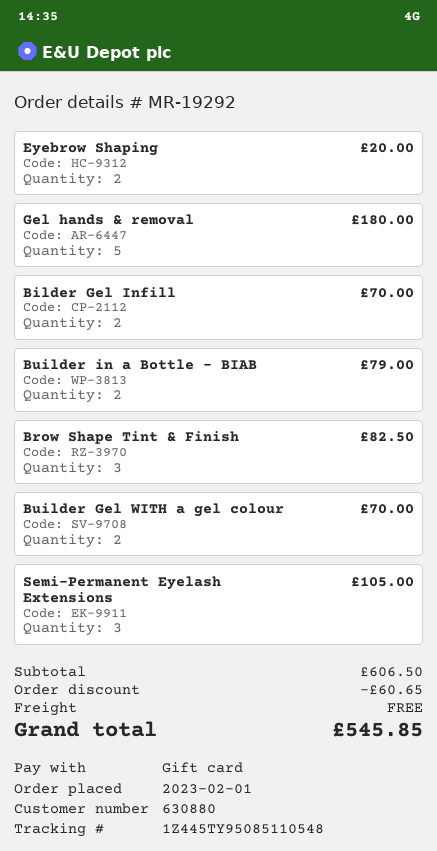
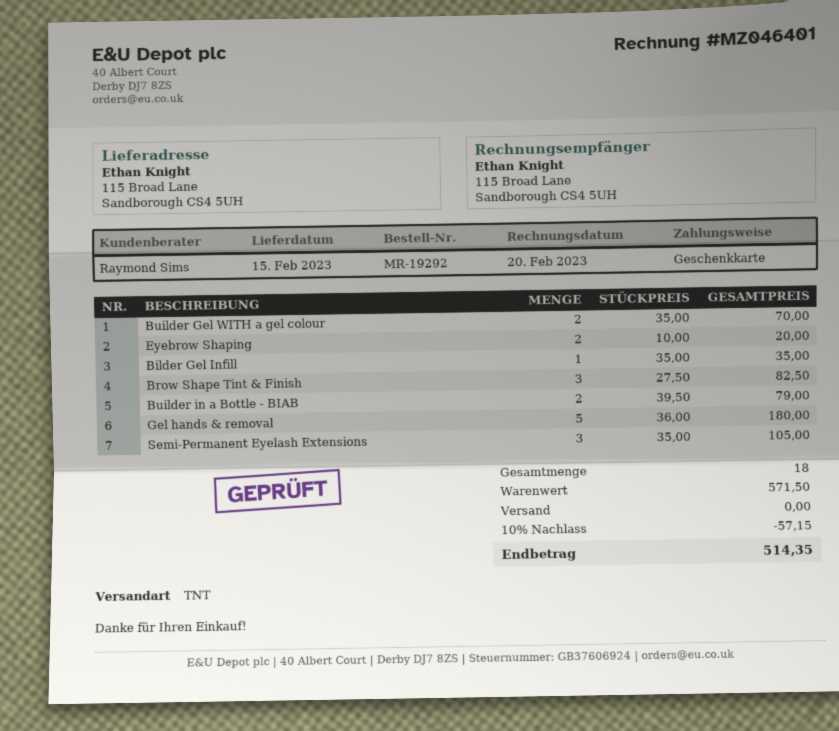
Bilder Gel Infill: 2 for 70.00 -> 1 for 35.00
subtotal: 606.50 -> 571.50
discount: 60.65 -> 57.15
total: 545.85 -> 514.35

